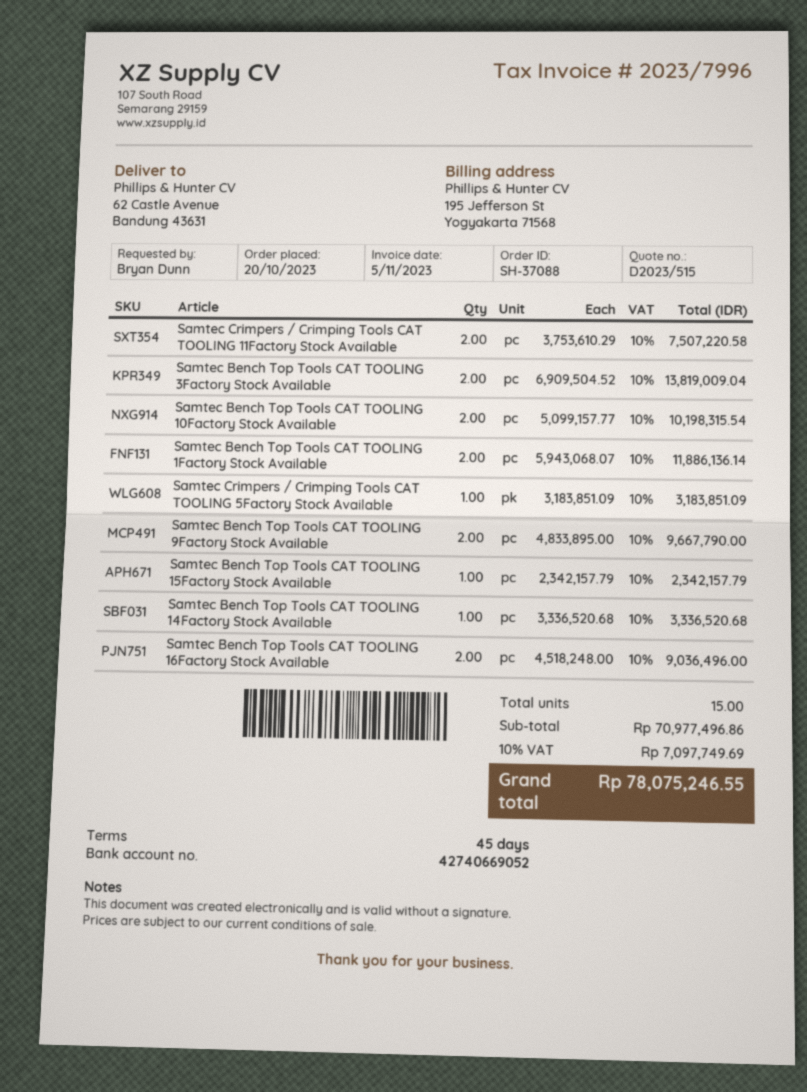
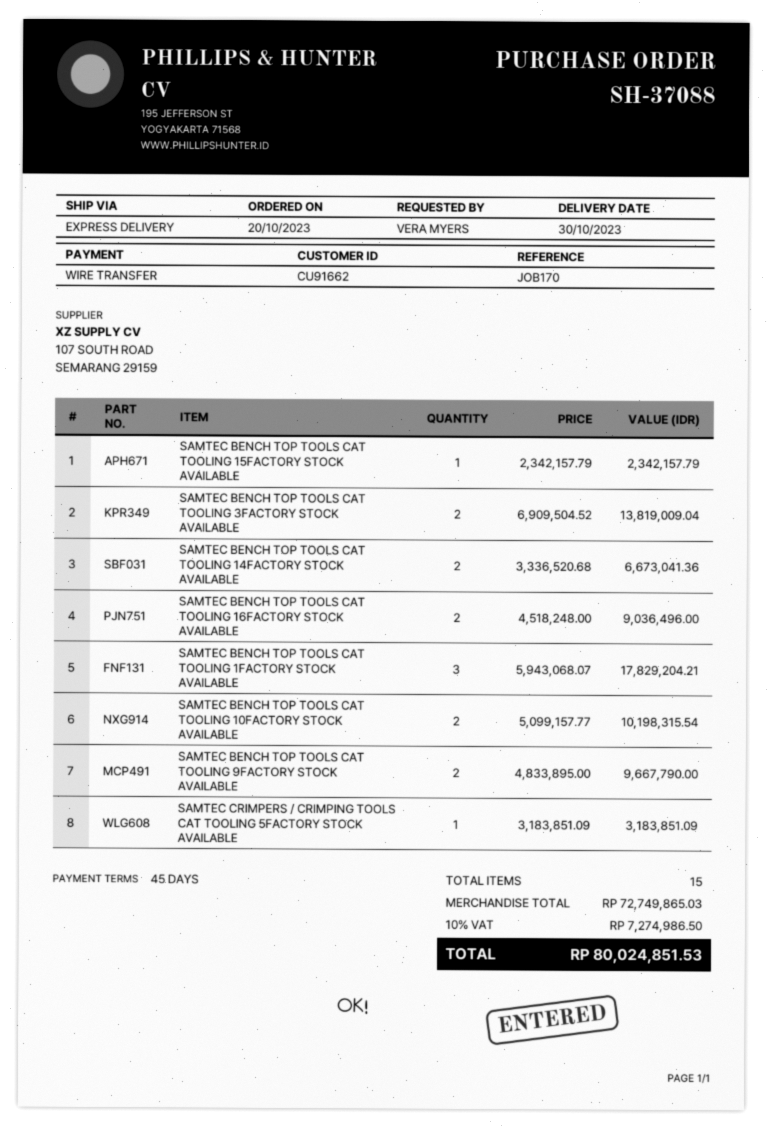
ordered by: Bryan Dunn -> VERA MYERS
Samtec Crimpers / Crimping Tools CAT TOOLING 11Factory Stock Available: 2 x 3753610.29 = 7507220.58 -> none
Samtec Bench Top Tools CAT TOOLING 1Factory Stock Available: 2 x 5943068.07 = 11886136.14 -> 3 x 5943068.07 = 17829204.21
Samtec Bench Top Tools CAT TOOLING 14Factory Stock Available: 1 x 3336520.68 = 3336520.68 -> 2 x 3336520.68 = 6673041.36
subtotal: 70977496.86 -> 72749865.03
tax: 10% = 7097749.69 -> 10% = 7274986.50
total: 78075246.55 -> 80024851.53

